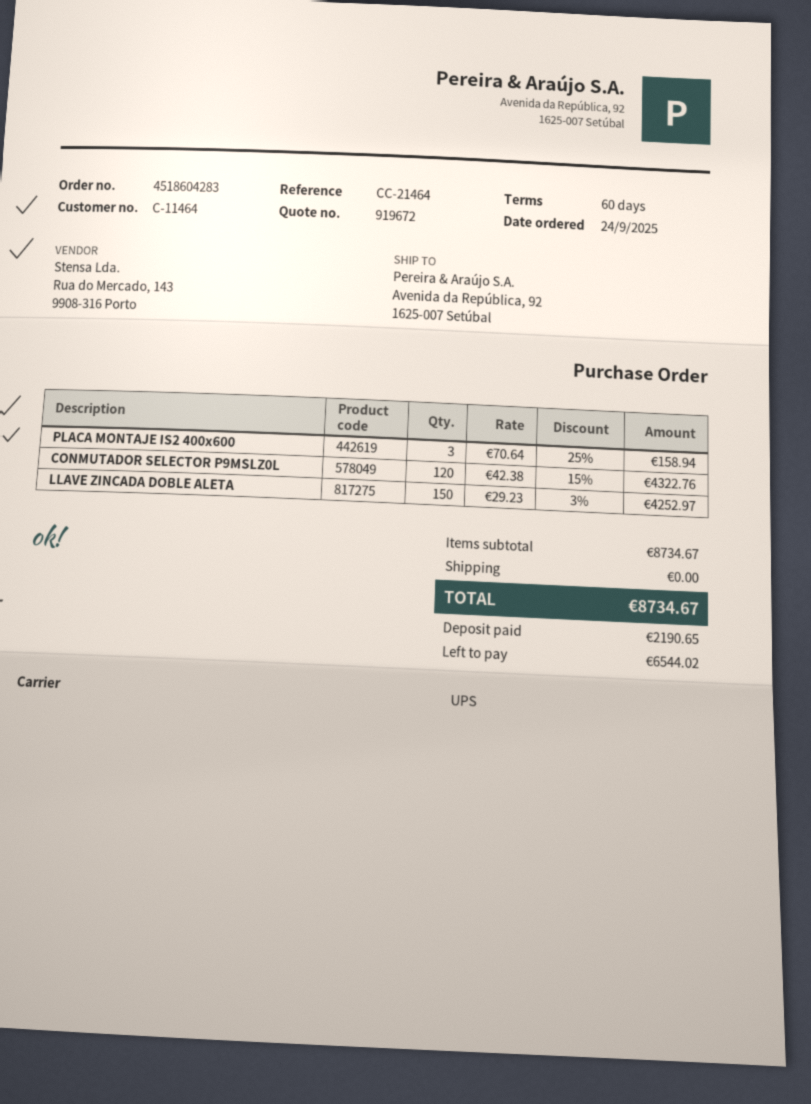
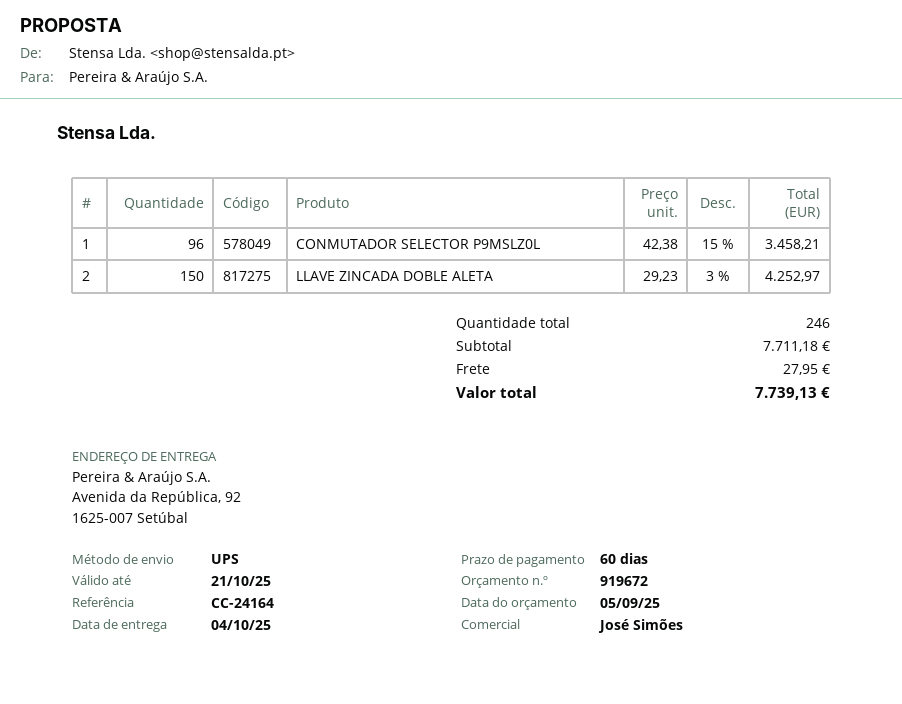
reference: CC-21464 -> CC-24164
PLACA MONTAJE IS2 400x600: 3 x 70.64 - 25% = 158.94 -> none
CONMUTADOR SELECTOR P9MSLZ0L: 120 x 42.38 - 15% = 4322.76 -> 96 x 42.38 - 15% = 3458.21
subtotal: 8734.67 -> 7711.18
shipping: 0.00 -> 27.95
total: 8734.67 -> 7739.13

